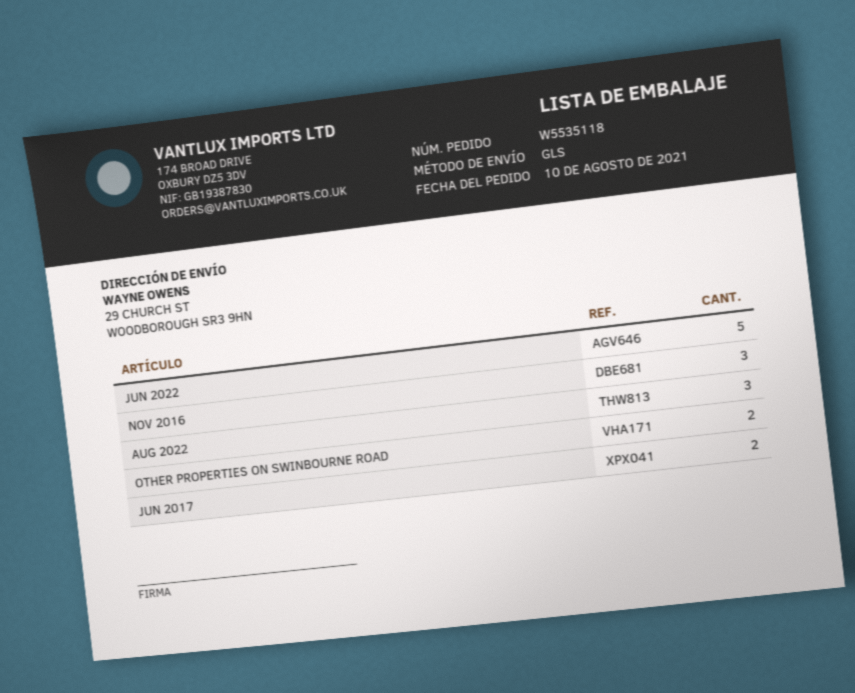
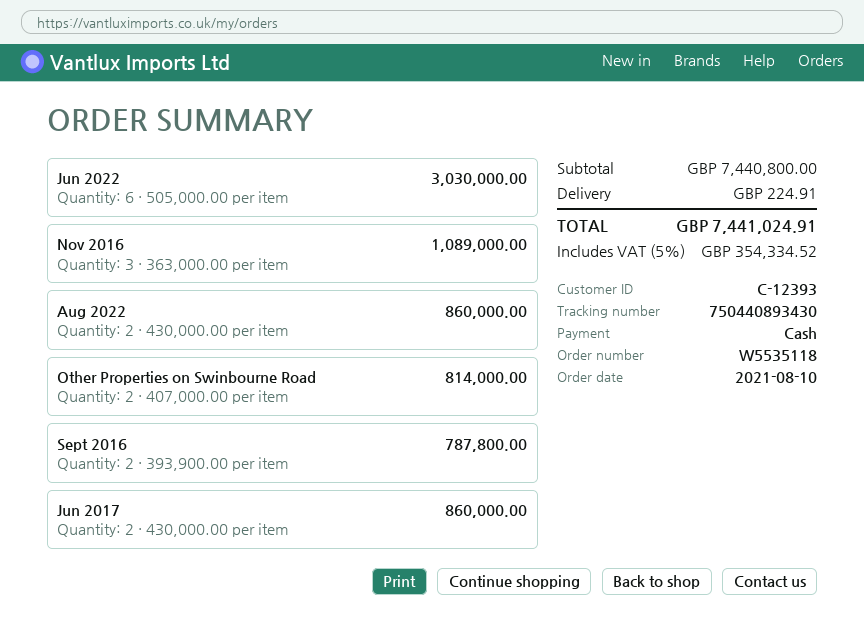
JUN 2022: 5 -> 6
AUG 2022: 3 -> 2
Sept 2016: none -> 2

